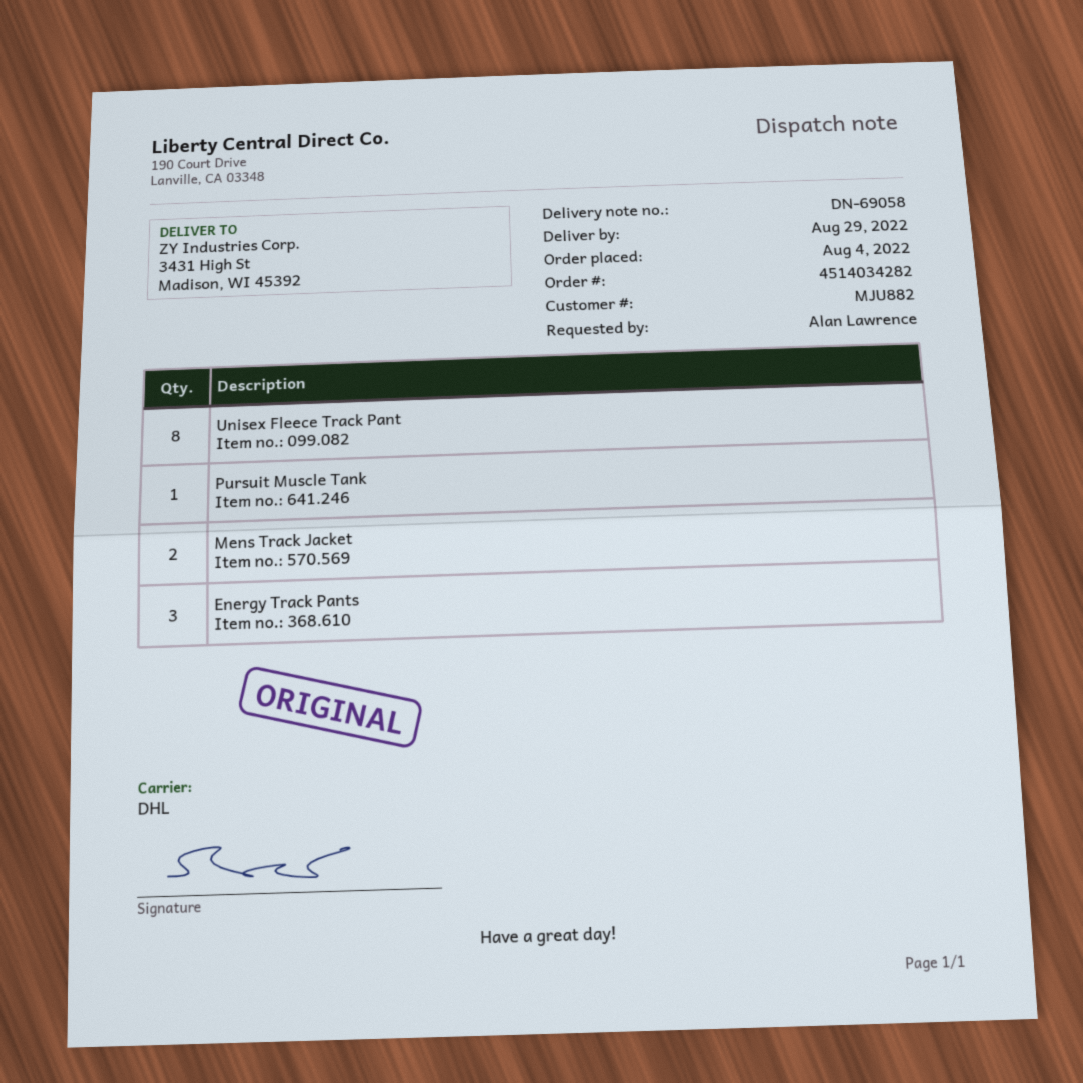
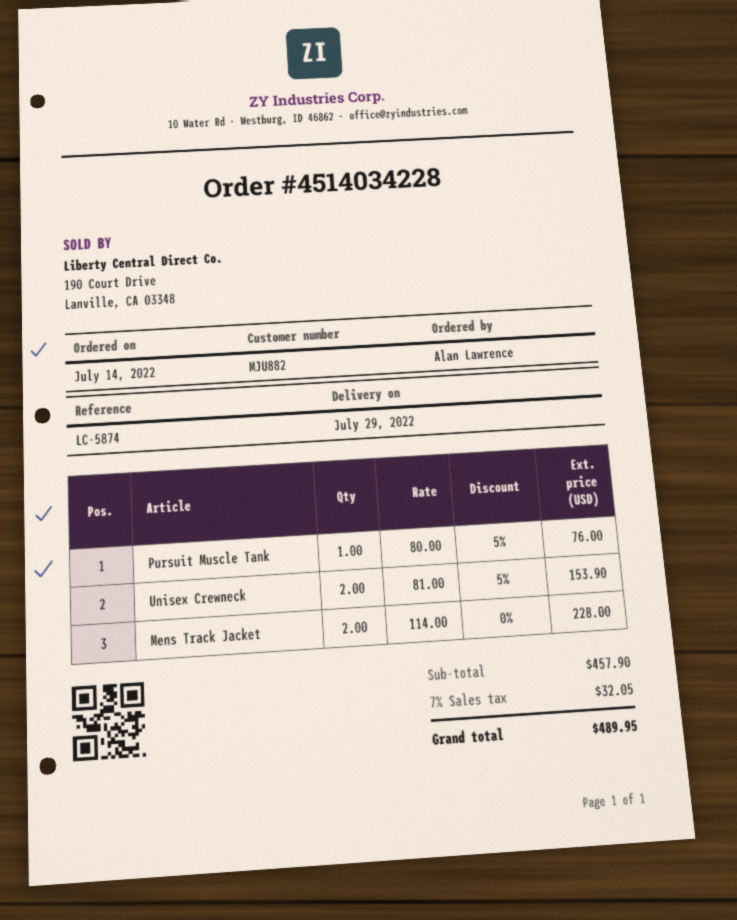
order number: 4514034282 -> 4514034228
order date: 2022-08-04 -> 2022-07-14
delivery date: 2022-08-29 -> 2022-07-29
Unisex Fleece Track Pant: 8 -> none
Energy Track Pants: 3 -> none
Unisex Crewneck: none -> 2

